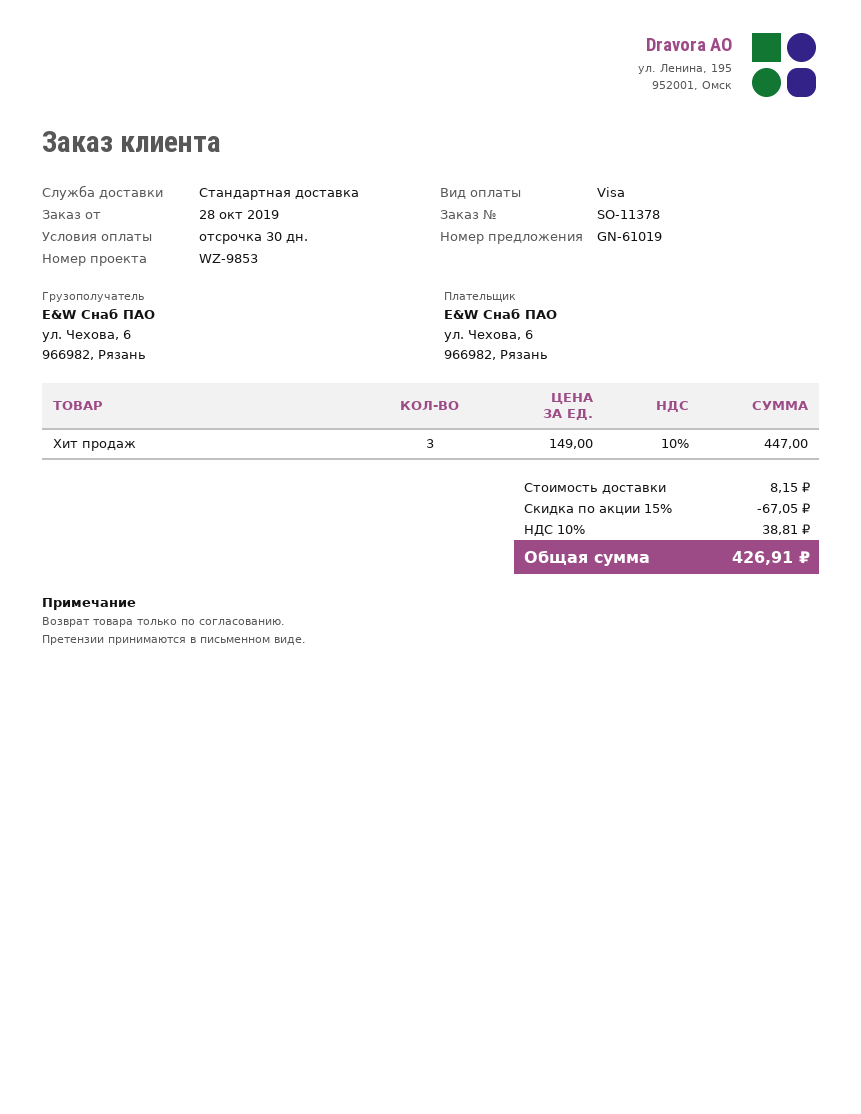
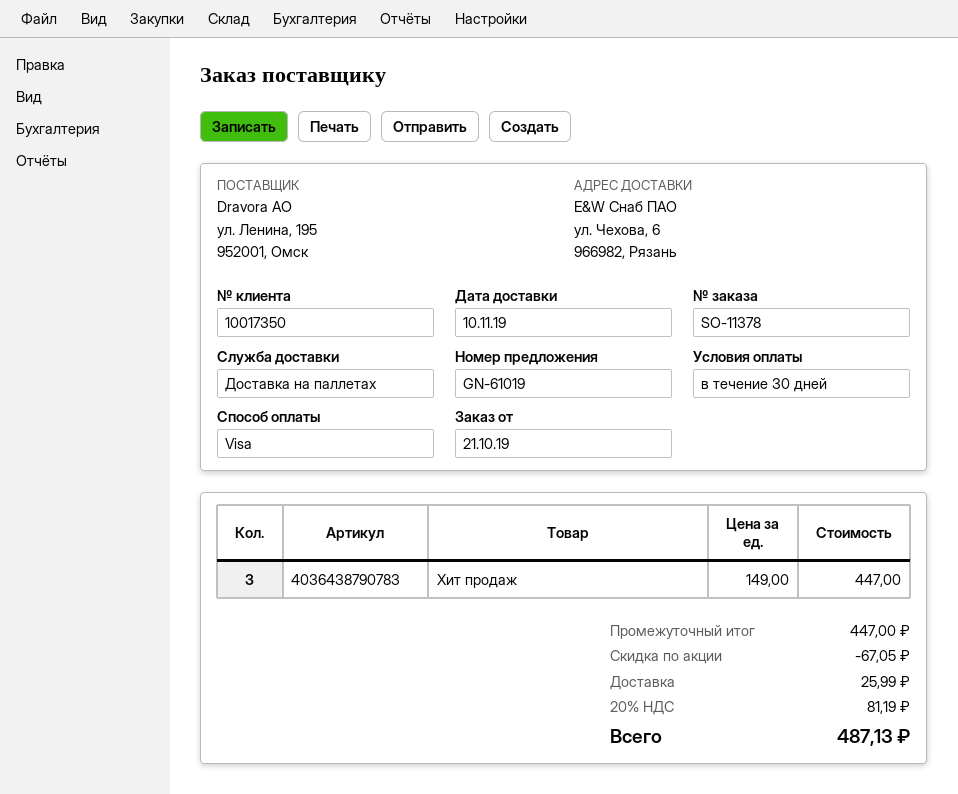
order date: 2019-10-28 -> 2019-10-21
shipping method: standard -> pallet freight
shipping: 8.15 -> 25.99
tax: 10% = 38.81 -> 20% = 81.19
total: 426.91 -> 487.13

